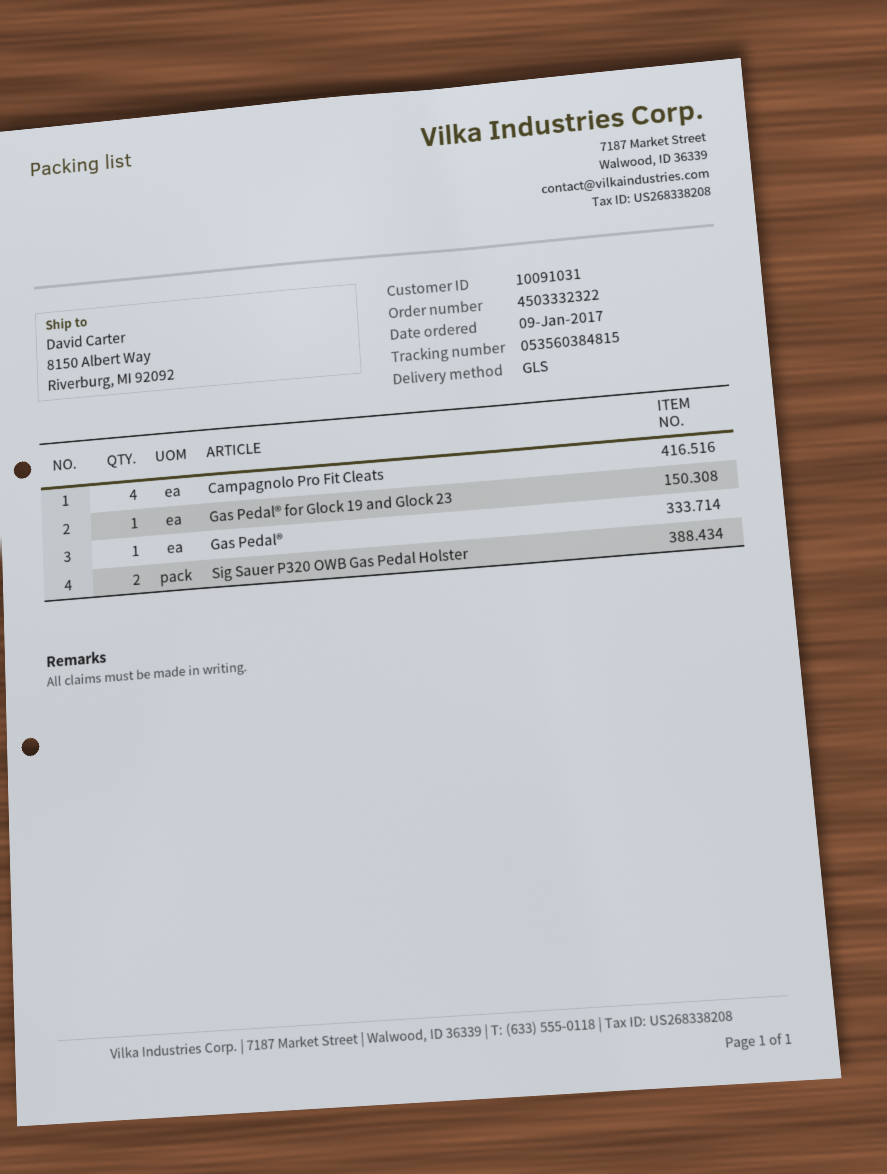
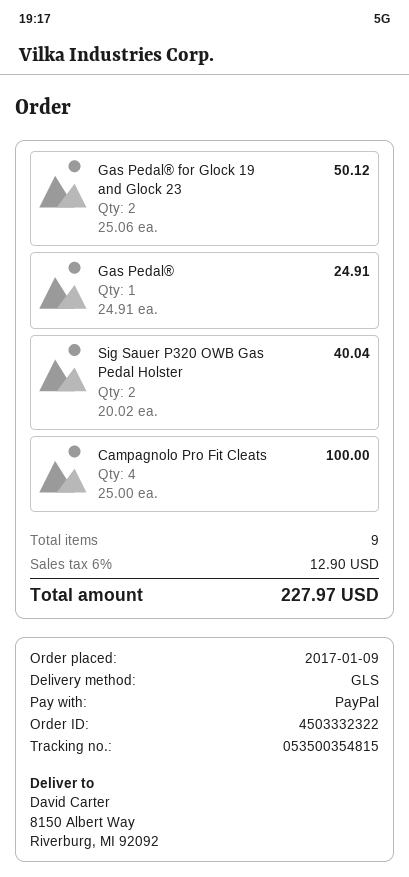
tracking number: 053560384815 -> 053500354815
Gas Pedal® for Glock 19 and Glock 23: 1 -> 2

